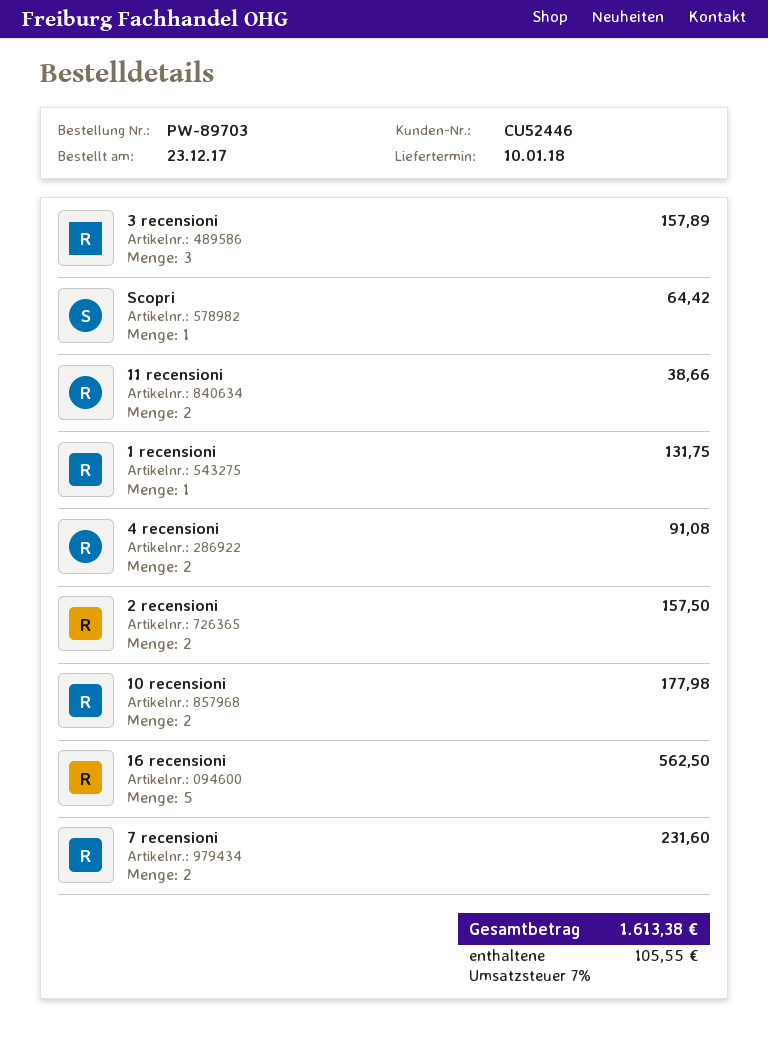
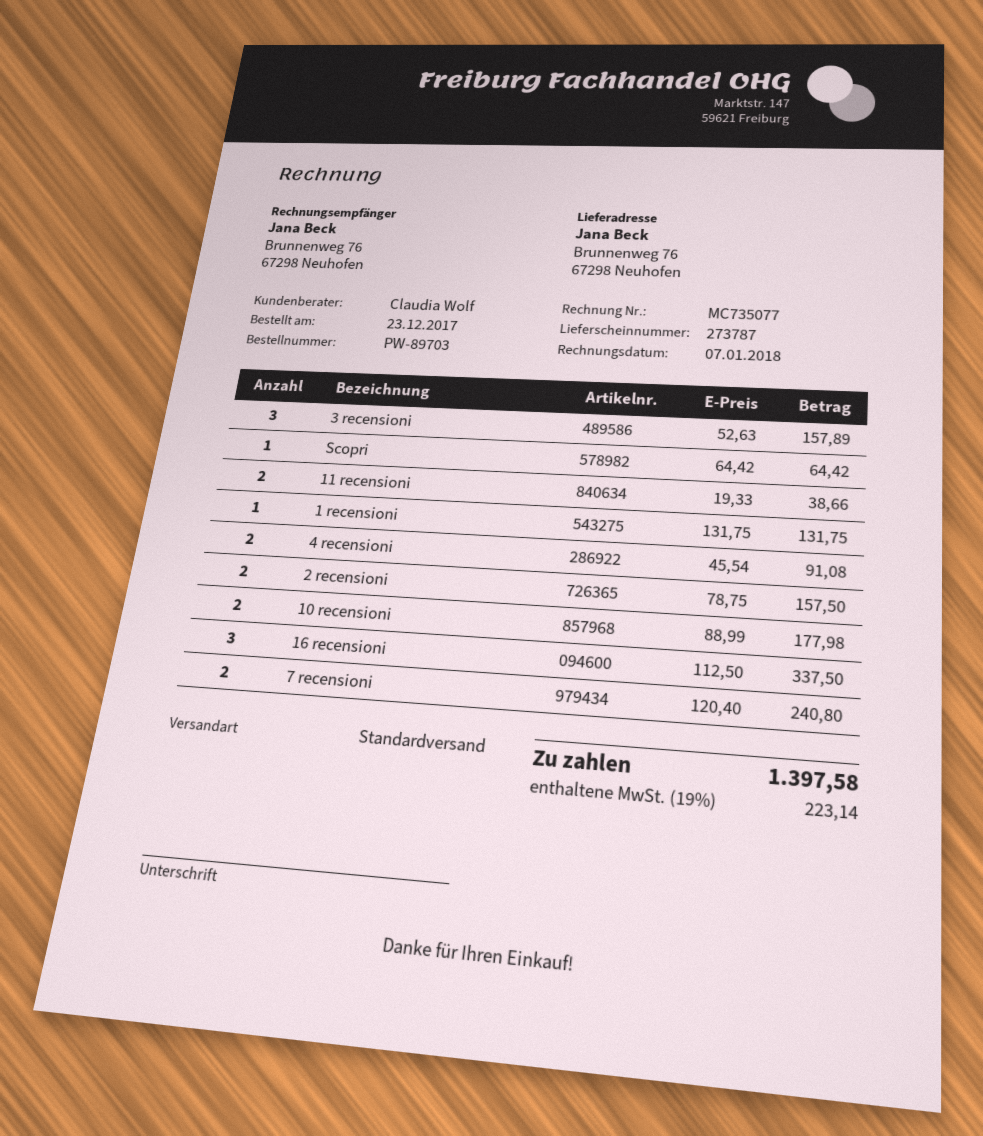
16 recensioni: 5 for 562.50 -> 3 for 337.50
7 recensioni: 2 for 231.60 -> 2 for 240.80
tax: 7% = 105.55 -> 19% = 223.14
total: 1613.38 -> 1397.58

